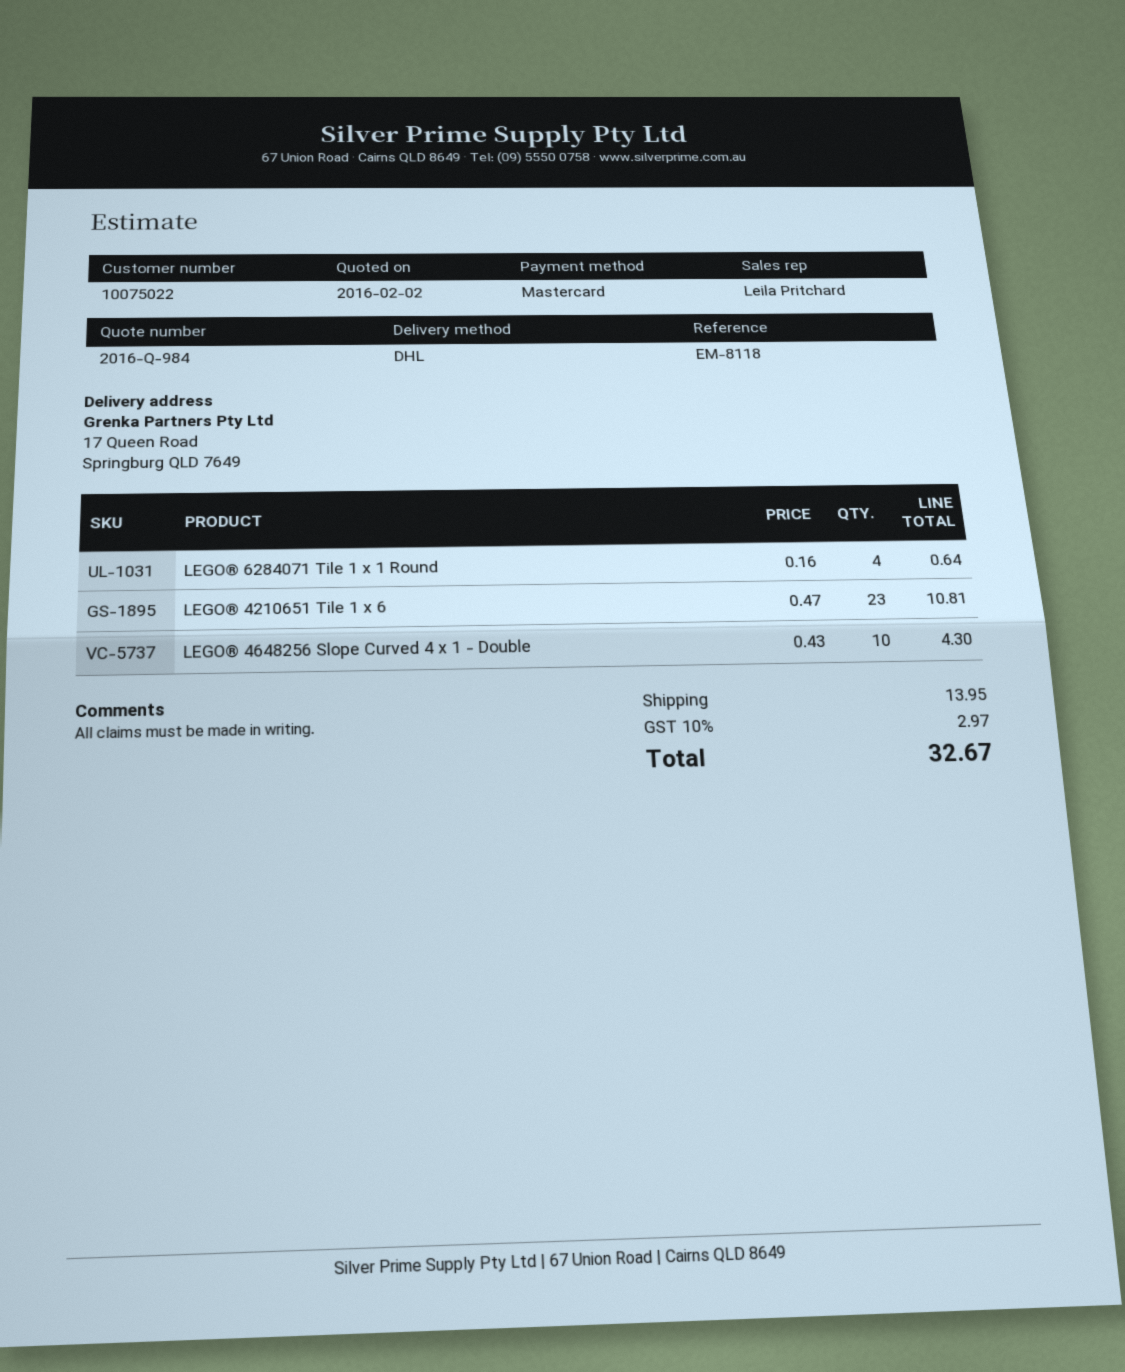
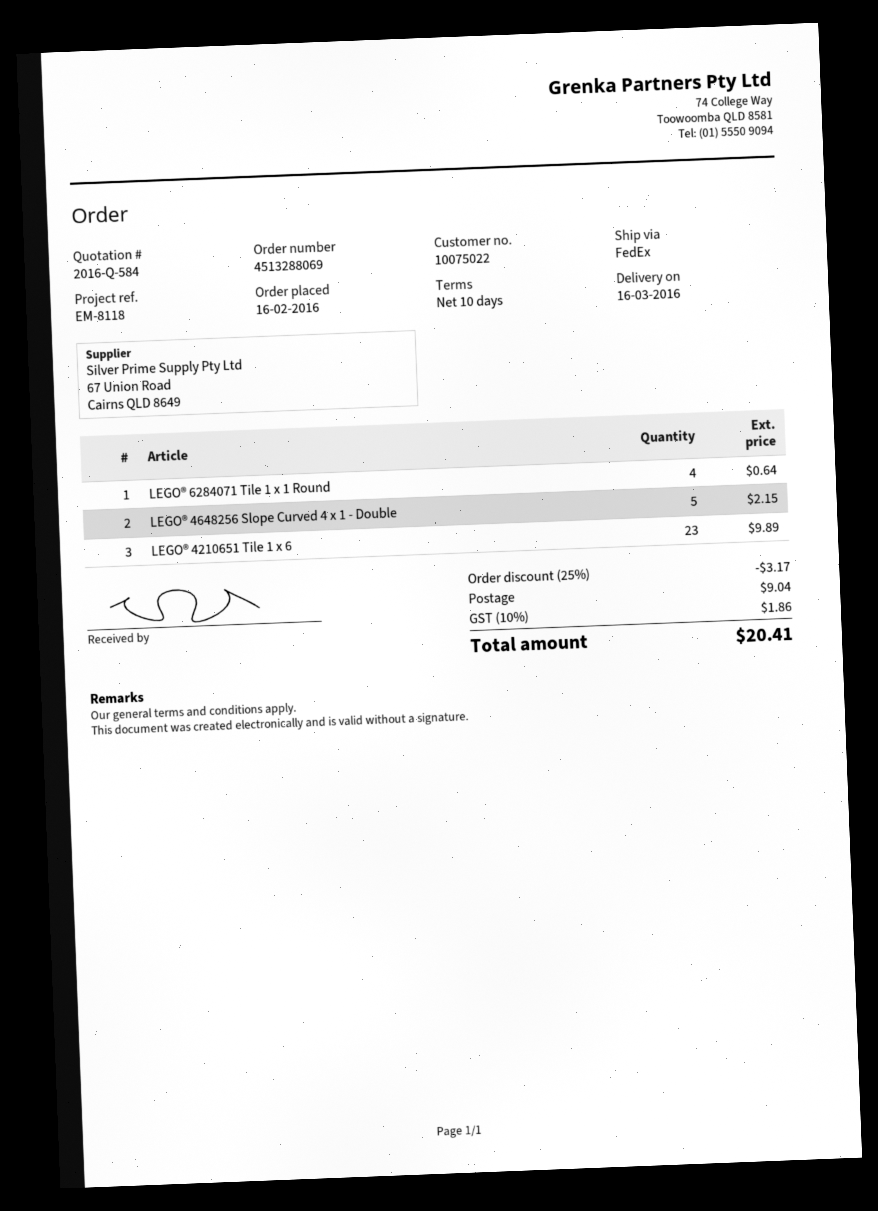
quote number: 2016-Q-984 -> 2016-Q-584
shipping method: DHL -> FedEx
LEGO® 4210651 Tile 1 x 6: 23 for 10.81 -> 23 for 9.89
LEGO® 4648256 Slope Curved 4 x 1 - Double: 10 for 4.30 -> 5 for 2.15
discount: none -> 25% = 3.17
shipping: 13.95 -> 9.04
tax: 10% = 2.97 -> 10% = 1.86
total: 32.67 -> 20.41

